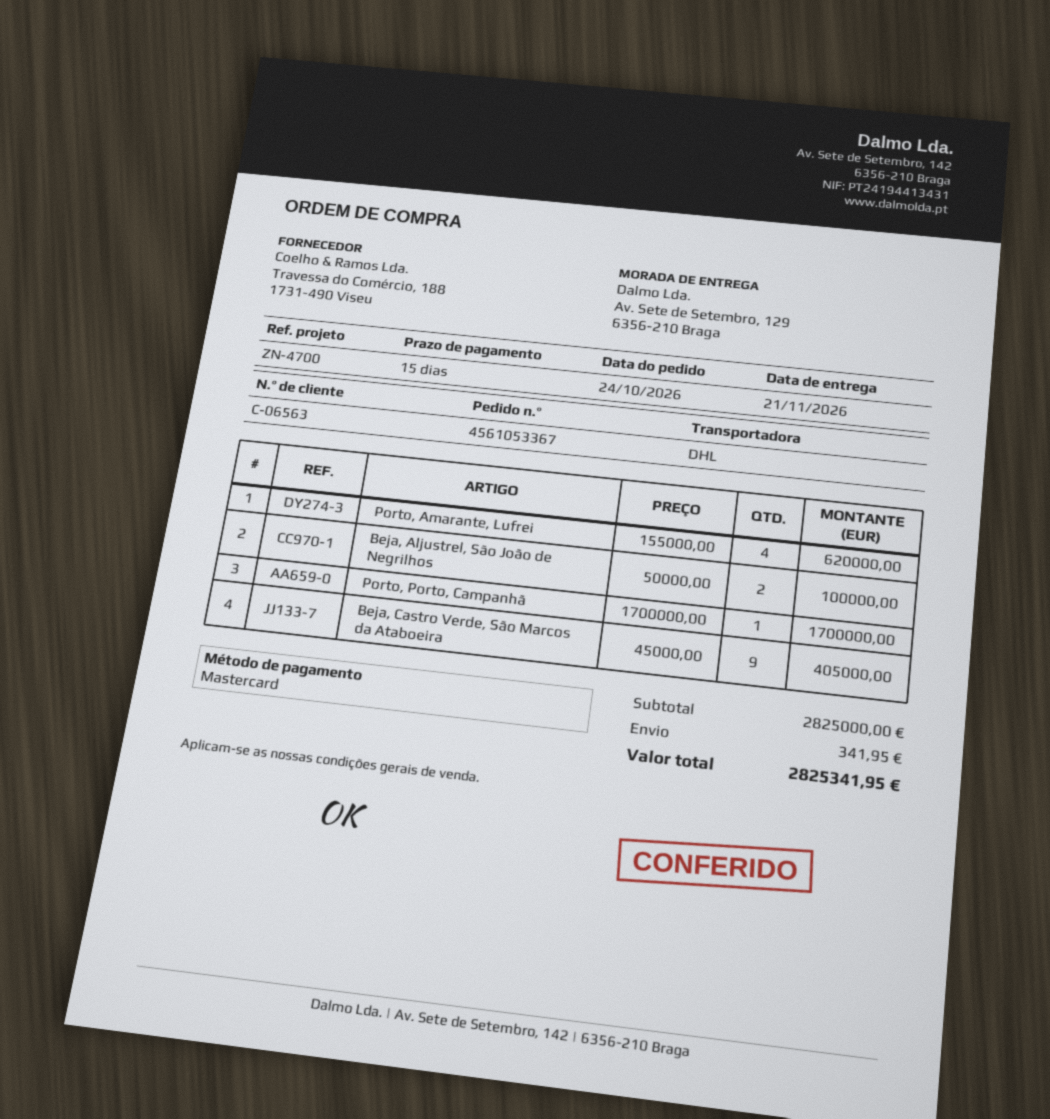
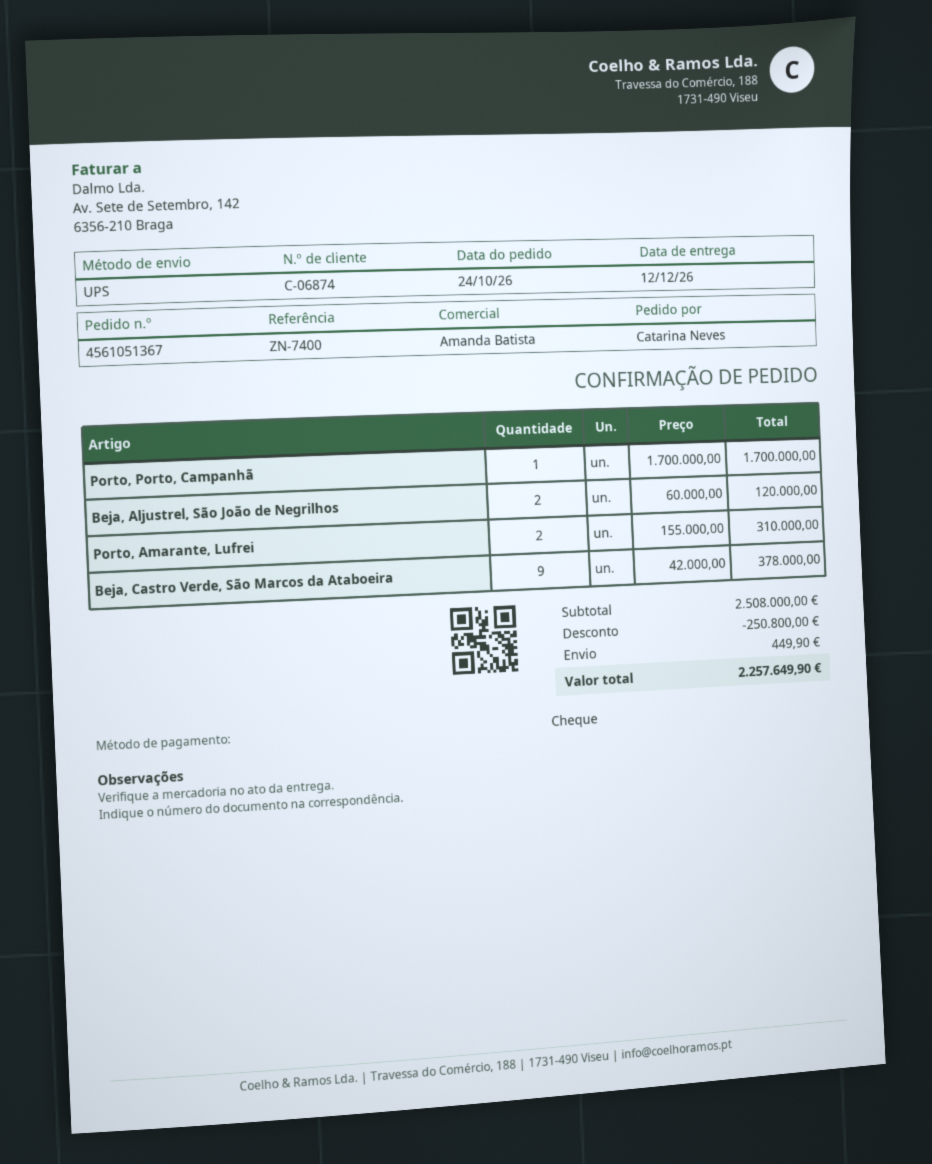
order number: 4561053367 -> 4561051367
delivery date: 2026-11-21 -> 2026-12-12
customer number: C-06563 -> C-06874
reference: ZN-4700 -> ZN-7400
payment method: Mastercard -> cheque
shipping method: DHL -> UPS
Porto, Amarante, Lufrei: 4 x 155000.00 = 620000.00 -> 2 x 155000.00 = 310000.00
Beja, Aljustrel, São João de Negrilhos: 2 x 50000.00 = 100000.00 -> 2 x 60000.00 = 120000.00
Beja, Castro Verde, São Marcos da Ataboeira: 9 x 45000.00 = 405000.00 -> 9 x 42000.00 = 378000.00
subtotal: 2825000.00 -> 2508000.00
discount: none -> 250800.00
shipping: 341.95 -> 449.90
total: 2825341.95 -> 2257649.90

